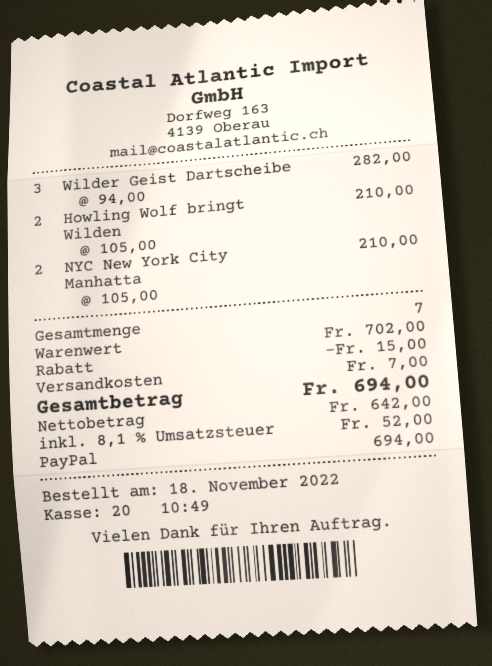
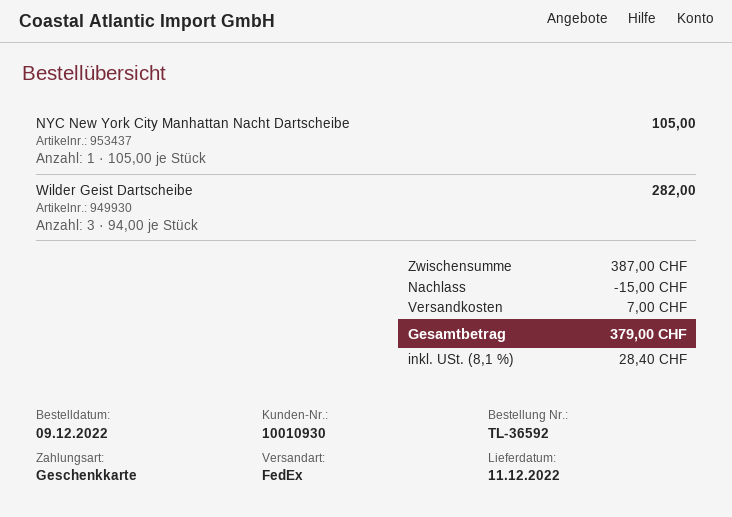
order date: 2022-11-18 -> 2022-12-09
payment method: PayPal -> gift card
Howling Wolf bringt Wilden: 2 x 105.00 = 210.00 -> none
NYC New York City Manhatta: 2 x 105.00 = 210.00 -> 1 x 105.00 = 105.00
subtotal: 702.00 -> 387.00
tax: 8.1% = 52.00 -> 8.1% = 28.40
total: 694.00 -> 379.00

